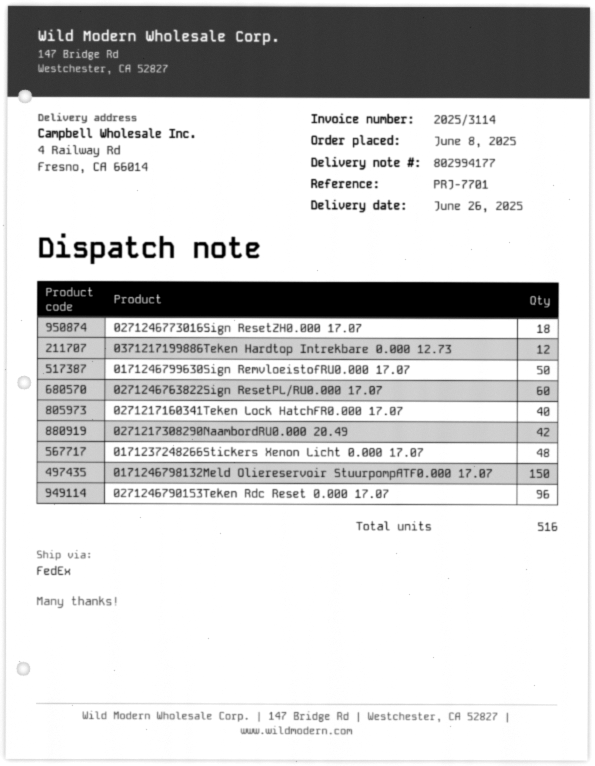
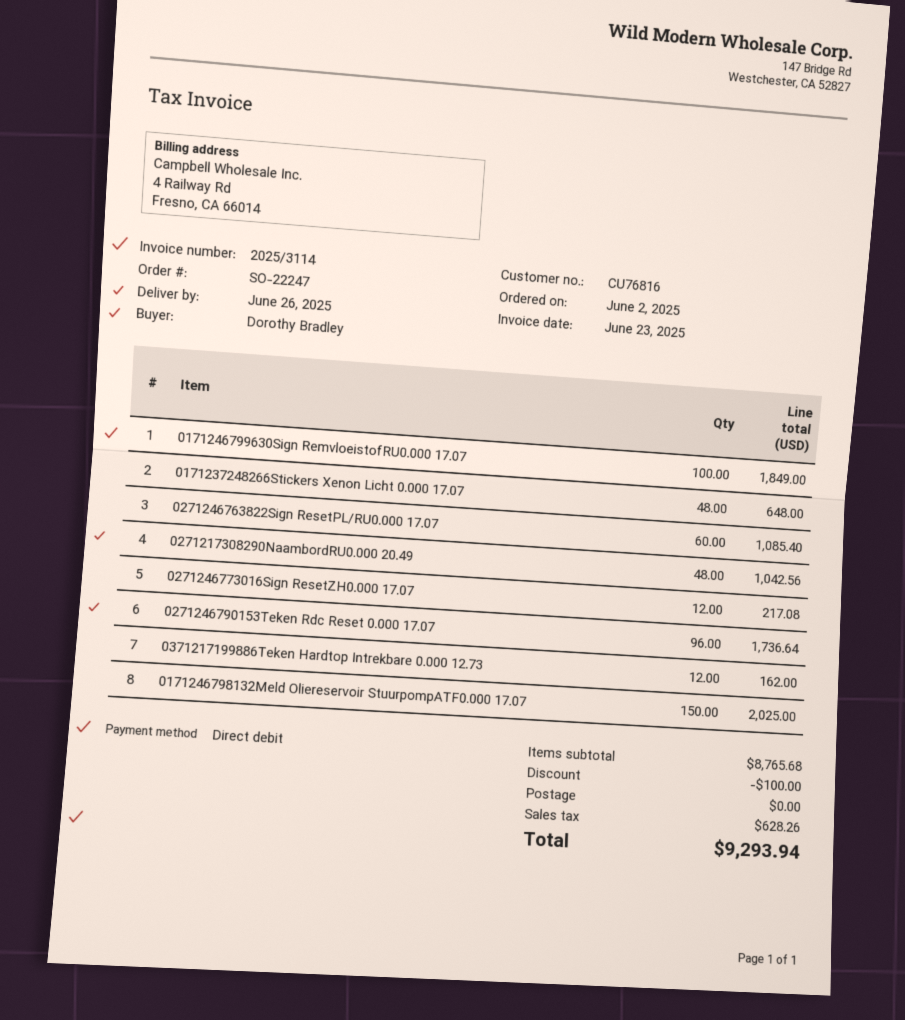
order date: 2025-06-08 -> 2025-06-02
0271246773016Sign ResetZH0.000 17.07: 18 -> 12
0171246799630Sign RemvloeistofRU0.000 17.07: 50 -> 100
0271217160341Teken Lock HatchFR0.000 17.07: 40 -> none
0271217308290NaambordRU0.000 20.49: 42 -> 48

